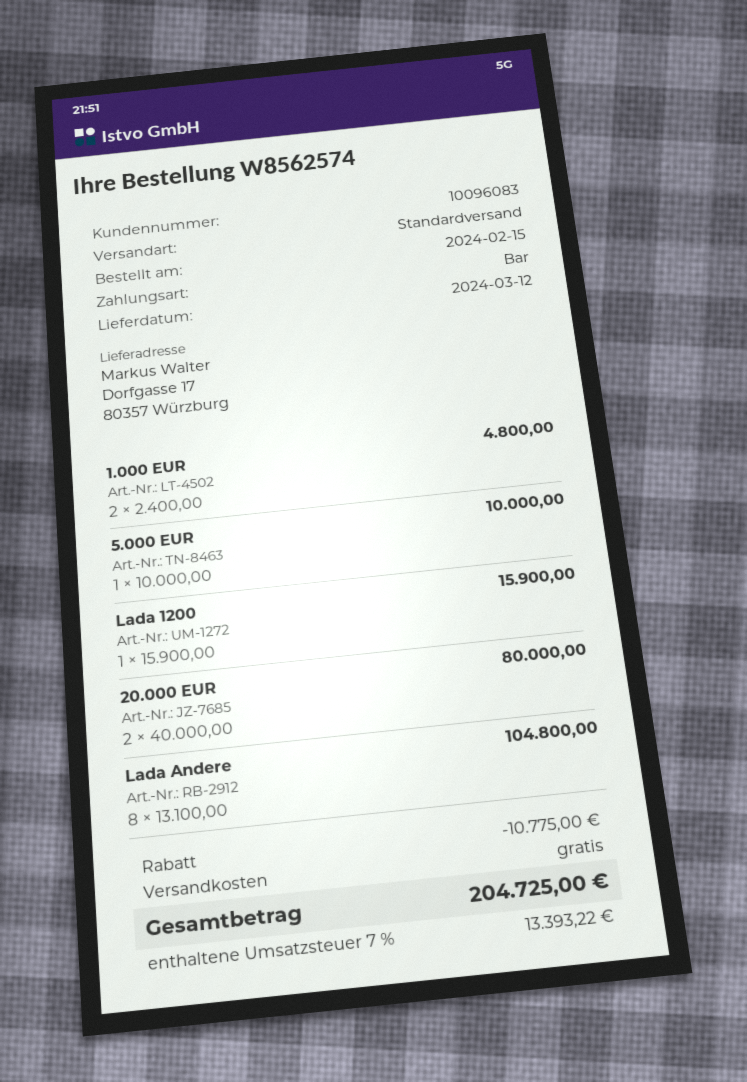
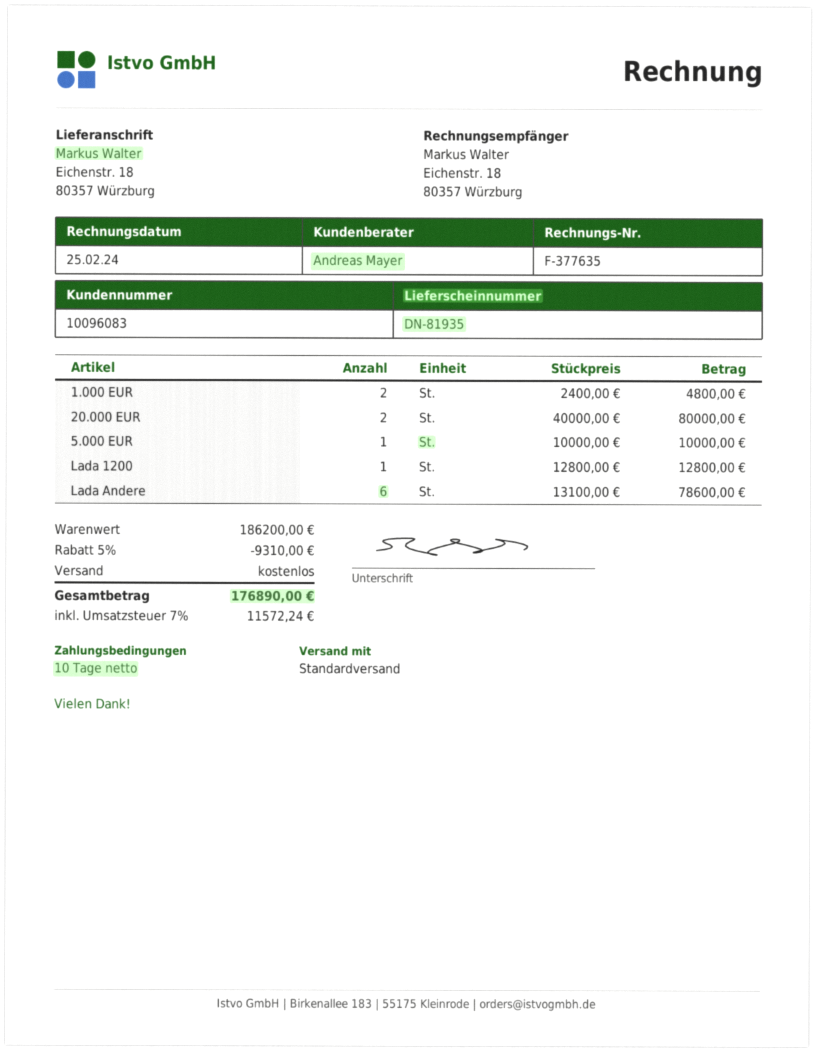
ship to: Dorfgasse 17, 80357 Würzburg -> Eichenstr. 18, 80357 Würzburg
Lada 1200: 1 x 15900.00 = 15900.00 -> 1 x 12800.00 = 12800.00
Lada Andere: 8 x 13100.00 = 104800.00 -> 6 x 13100.00 = 78600.00
discount: 10775.00 -> 9310.00
tax: 7% = 13393.22 -> 7% = 11572.24
total: 204725.00 -> 176890.00

